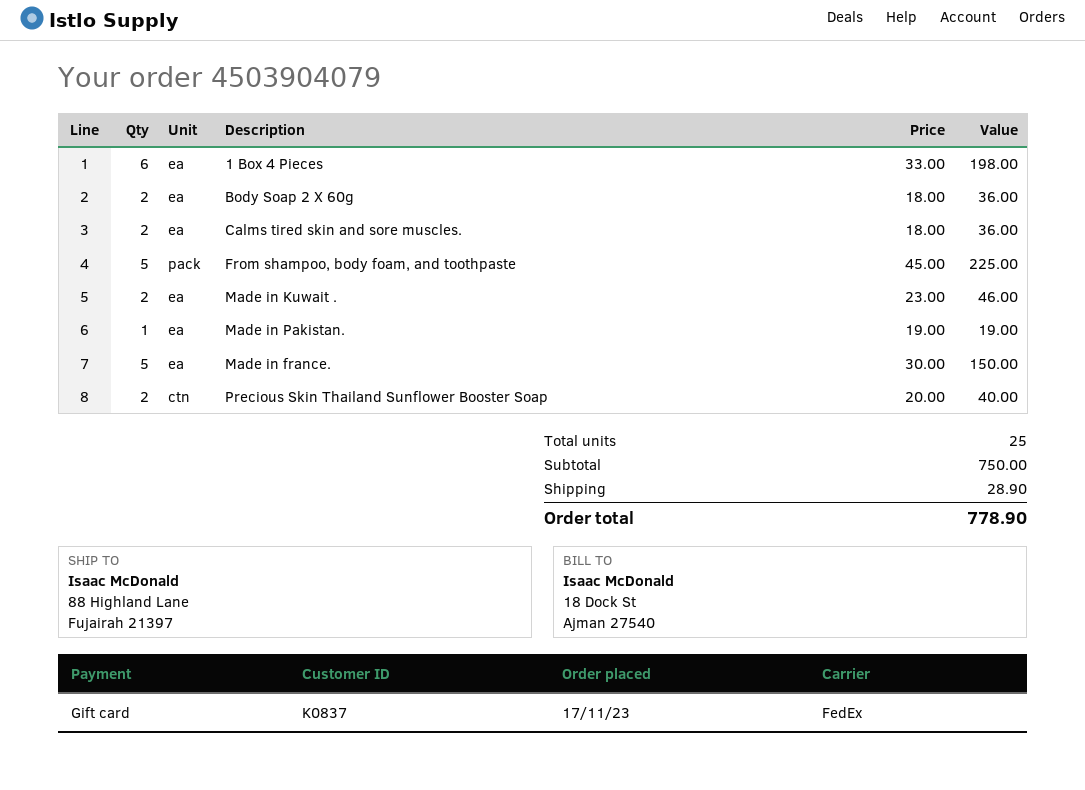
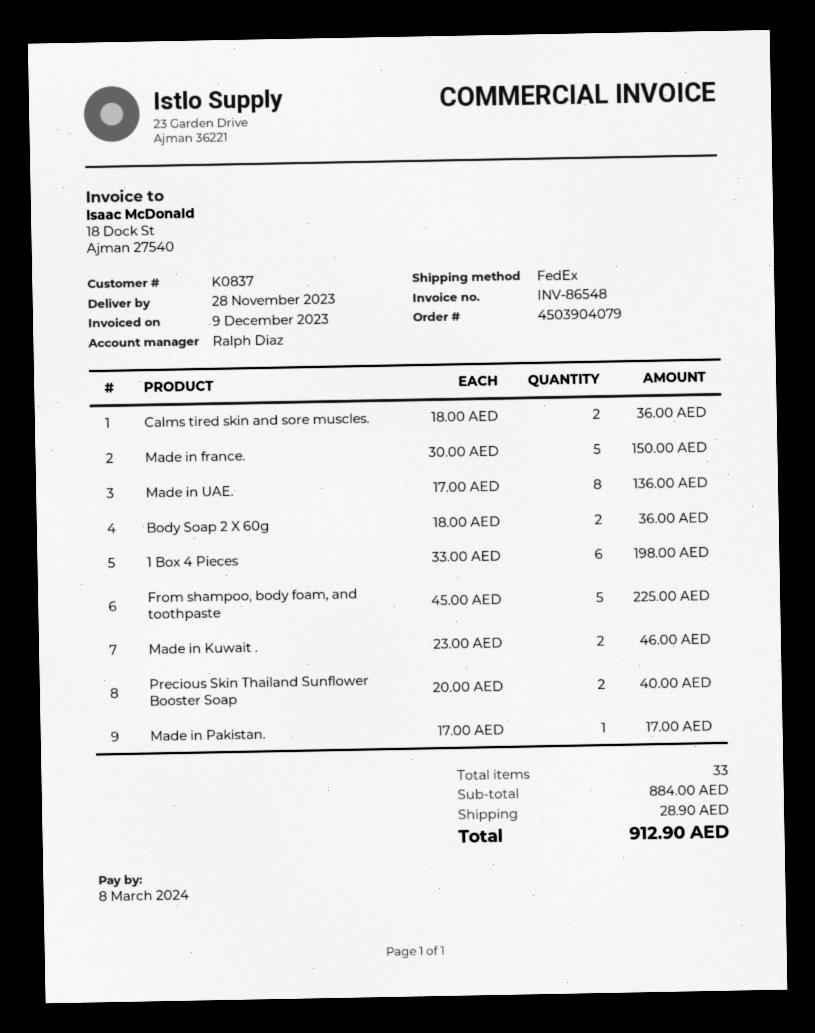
Made in Pakistan.: 1 x 19.00 = 19.00 -> 1 x 17.00 = 17.00
Made in UAE.: none -> 8 x 17.00 = 136.00
total quantity: 25 -> 33
subtotal: 750.00 -> 884.00
total: 778.90 -> 912.90

